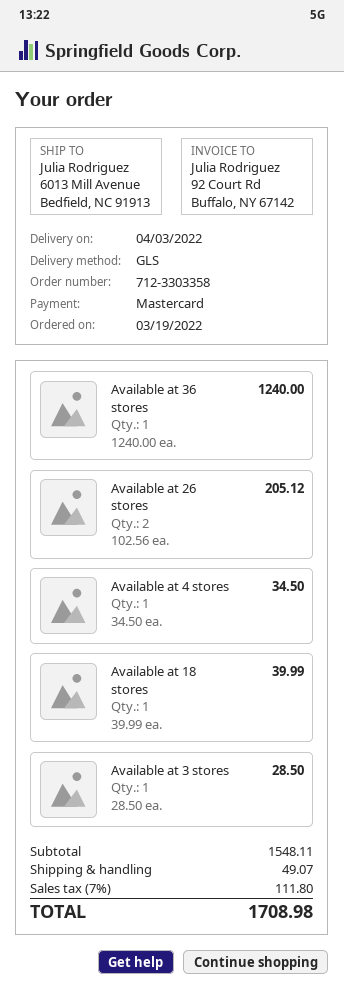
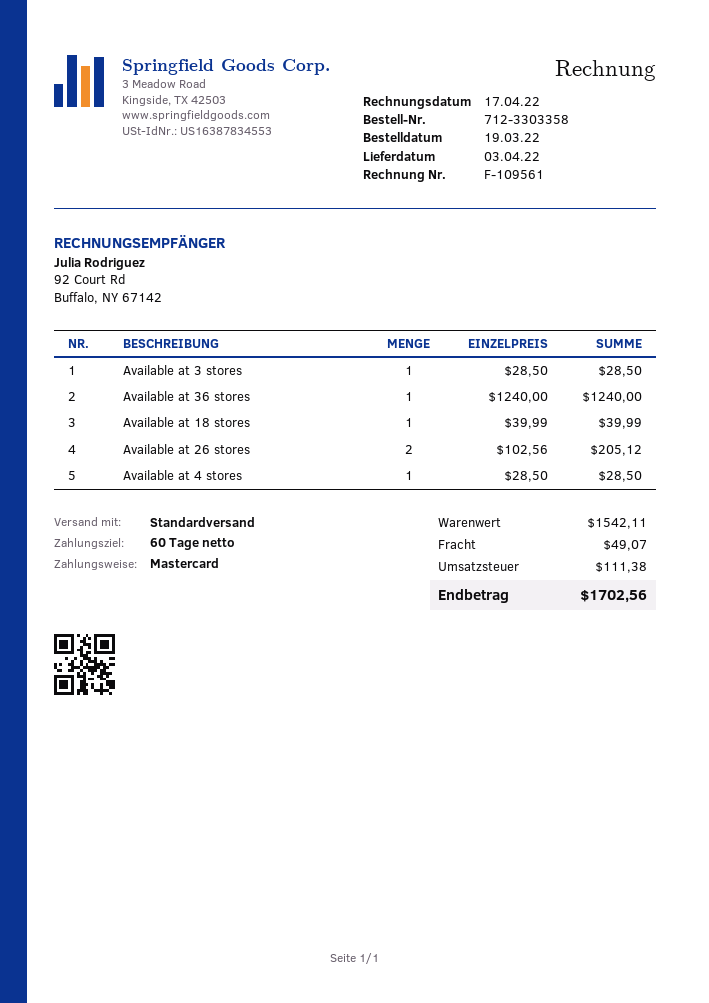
shipping method: GLS -> standard
Available at 4 stores: 1 x 34.50 = 34.50 -> 1 x 28.50 = 28.50
subtotal: 1548.11 -> 1542.11
tax: 111.80 -> 111.38
total: 1708.98 -> 1702.56

